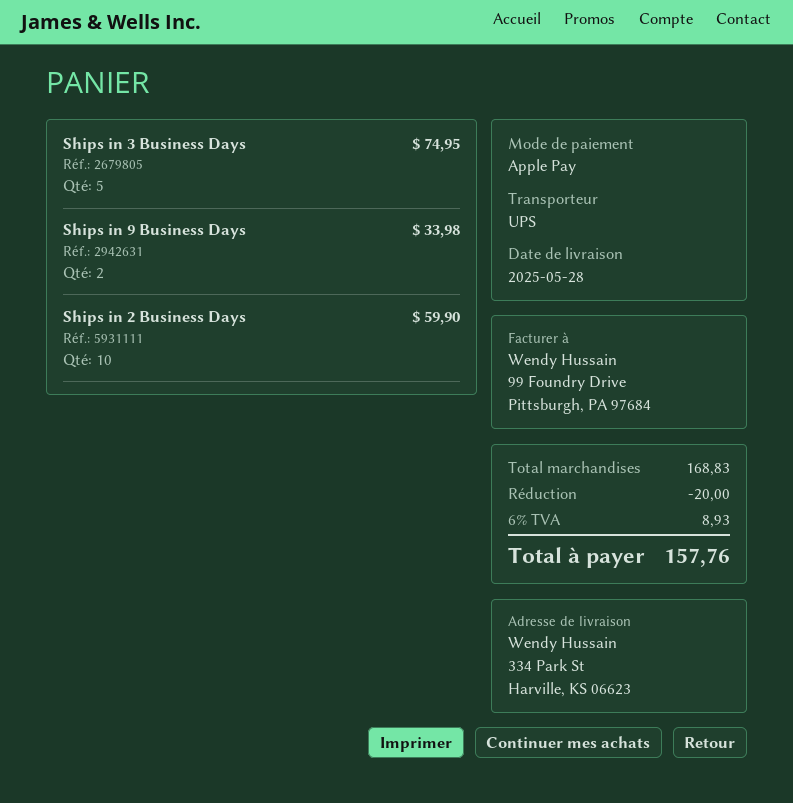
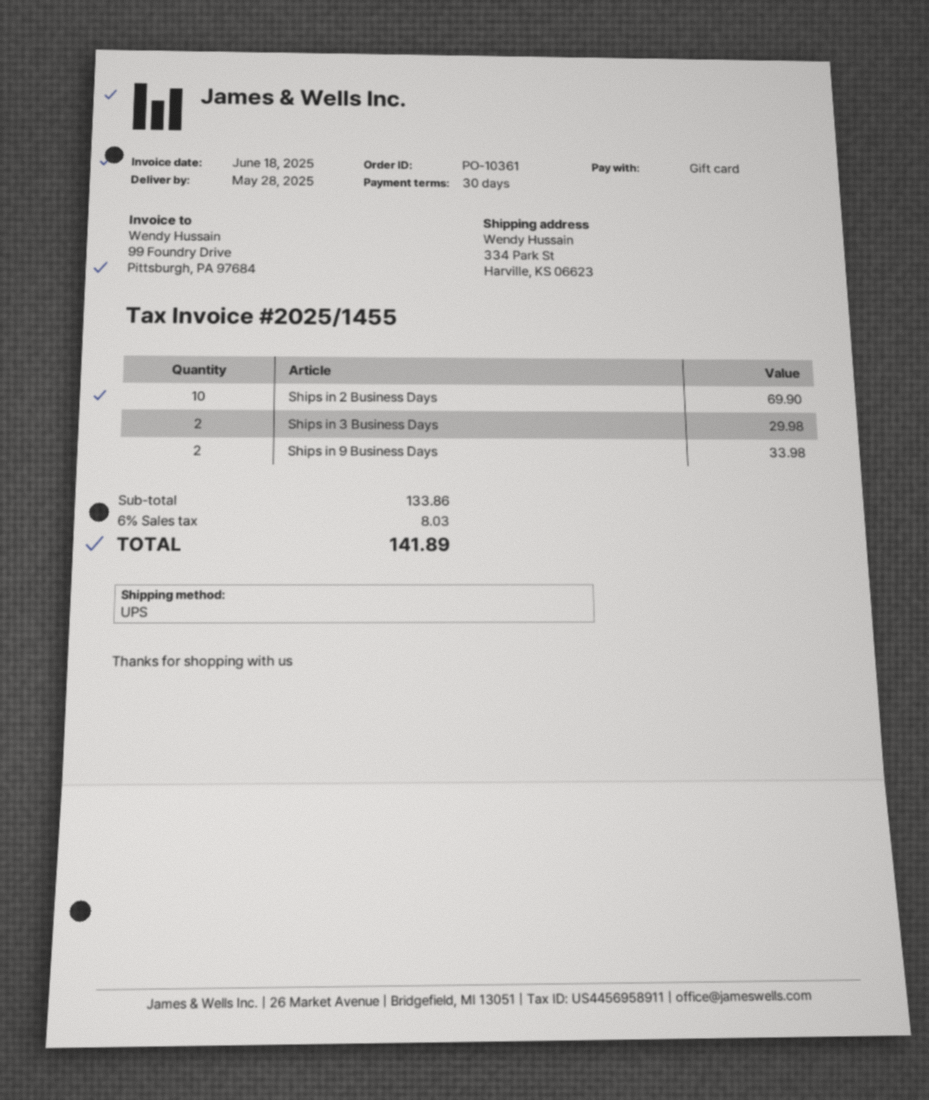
payment method: Apple Pay -> gift card
Ships in 3 Business Days: 5 for 74.95 -> 2 for 29.98
Ships in 2 Business Days: 10 for 59.90 -> 10 for 69.90
subtotal: 168.83 -> 133.86
discount: 20.00 -> none
tax: 6% = 8.93 -> 6% = 8.03
total: 157.76 -> 141.89

